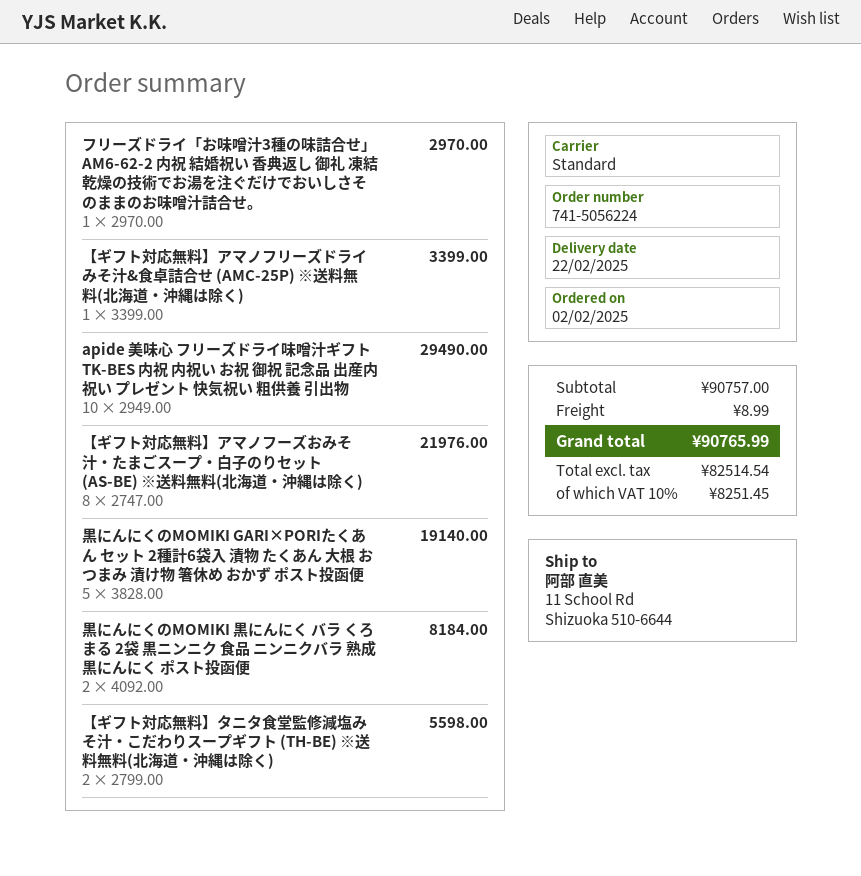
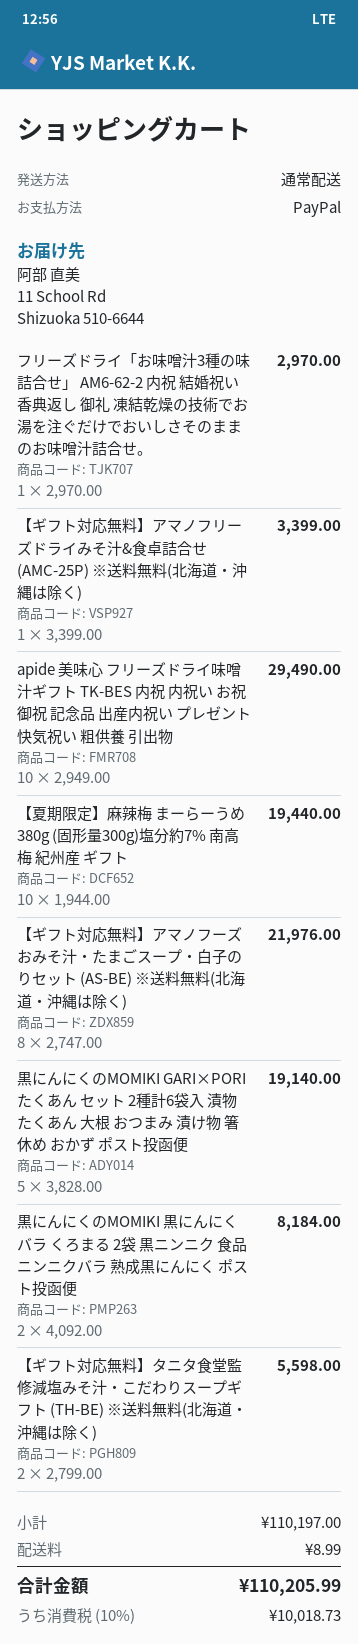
【夏期限定】麻辣梅 まーらーうめ 380g (固形量300g)塩分約7% 南高梅 紀州産 ギフト: none -> 10 x 1944.00 = 19440.00
subtotal: 90757.00 -> 110197.00
tax: 10% = 8251.45 -> 10% = 10018.73
total: 90765.99 -> 110205.99

